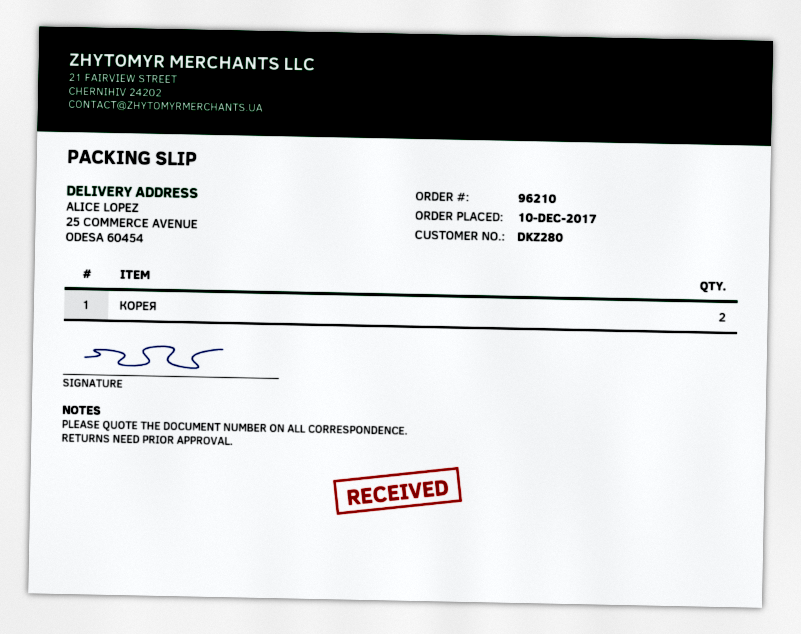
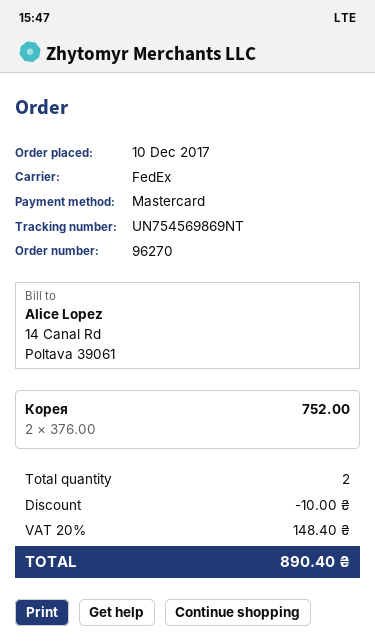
order number: 96210 -> 96270

